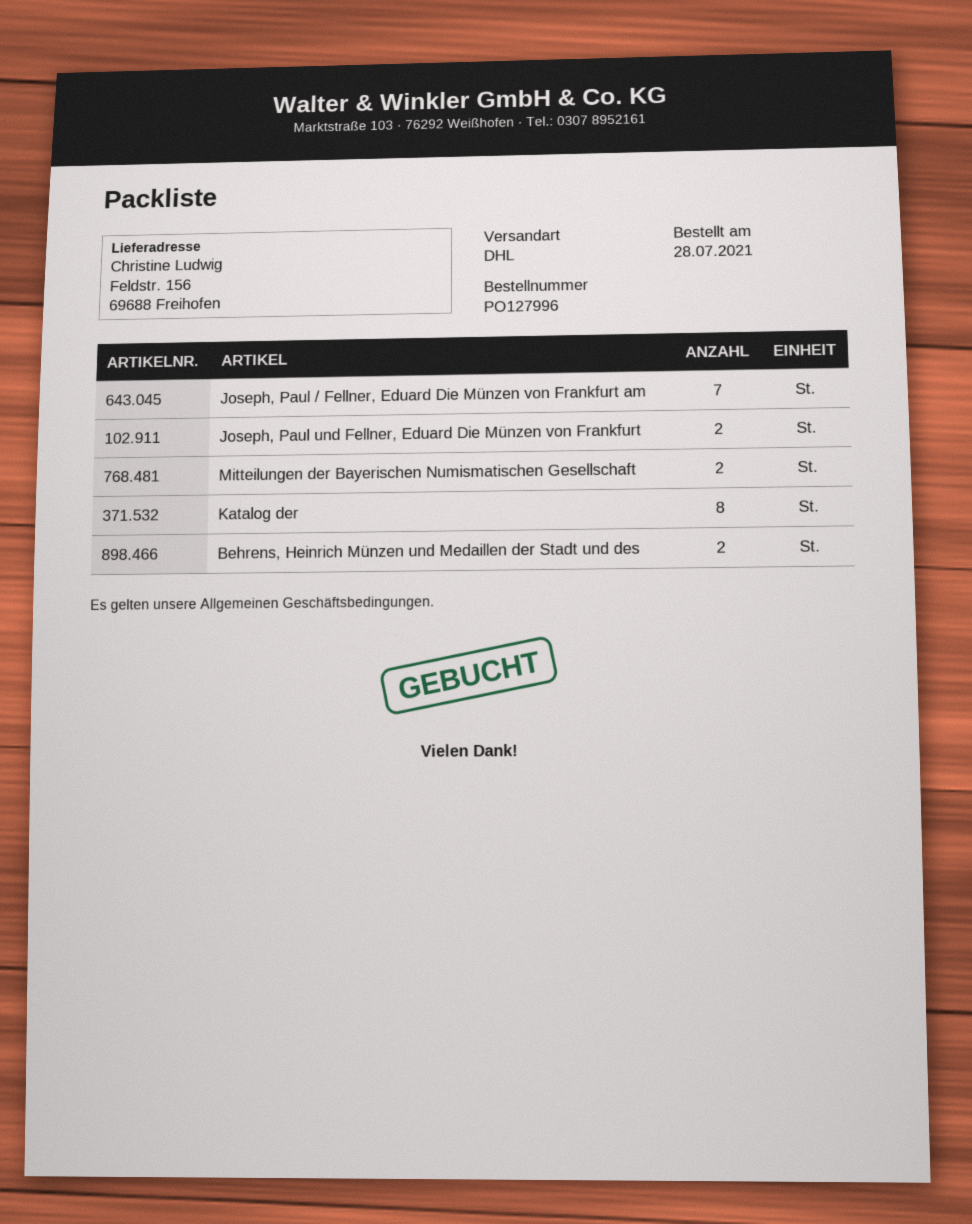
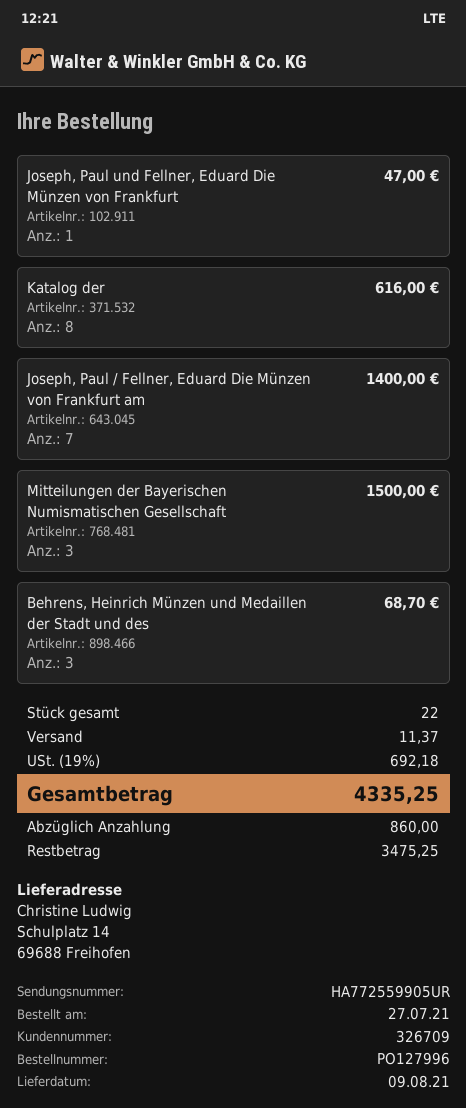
order date: 2021-07-28 -> 2021-07-27
ship to: Feldstr. 156, 69688 Freihofen -> Schulplatz 14, 69688 Freihofen
Joseph, Paul und Fellner, Eduard Die Münzen von Frankfurt: 2 -> 1
Mitteilungen der Bayerischen Numismatischen Gesellschaft: 2 -> 3
Behrens, Heinrich Münzen und Medaillen der Stadt und des: 2 -> 3

